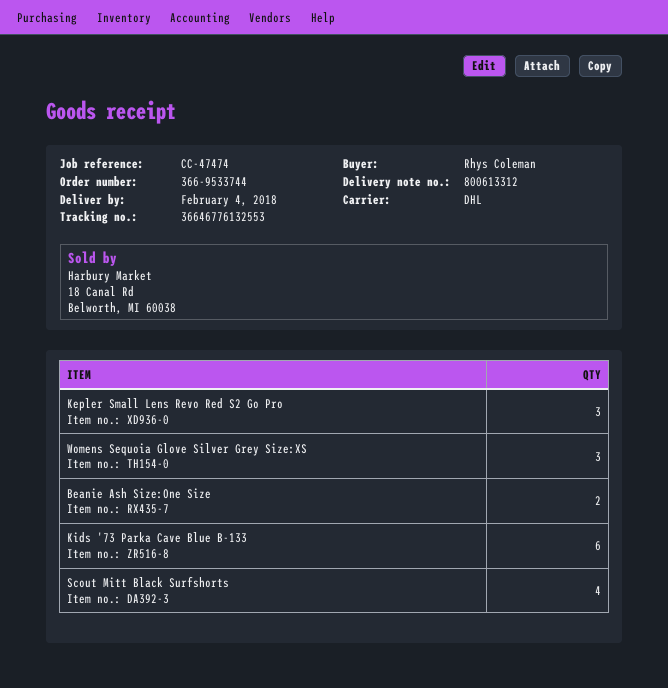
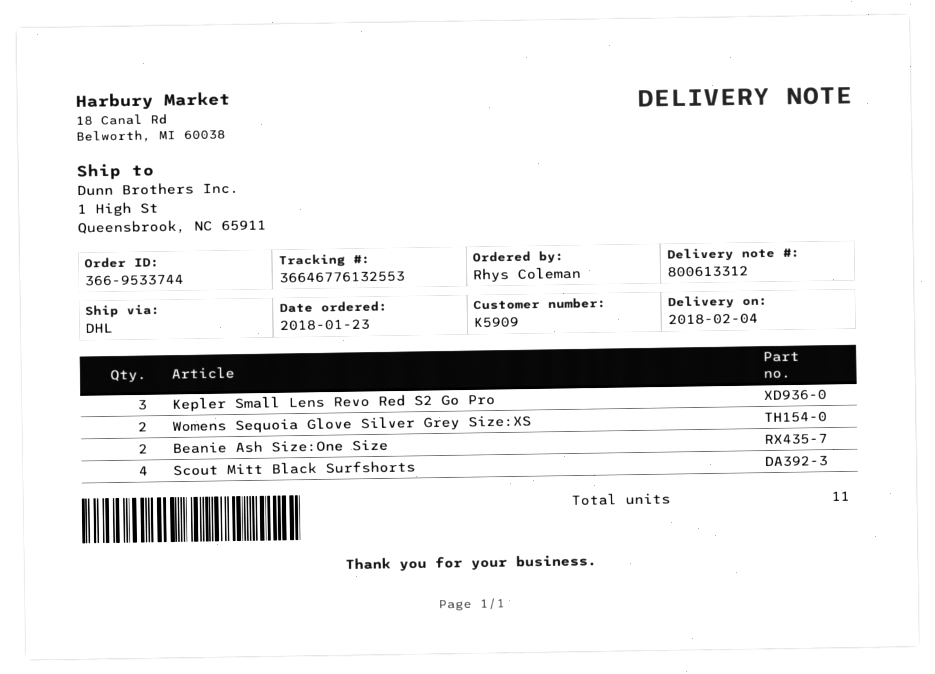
Womens Sequoia Glove Silver Grey Size:XS: 3 -> 2
Kids '73 Parka Cave Blue B-133: 6 -> none

